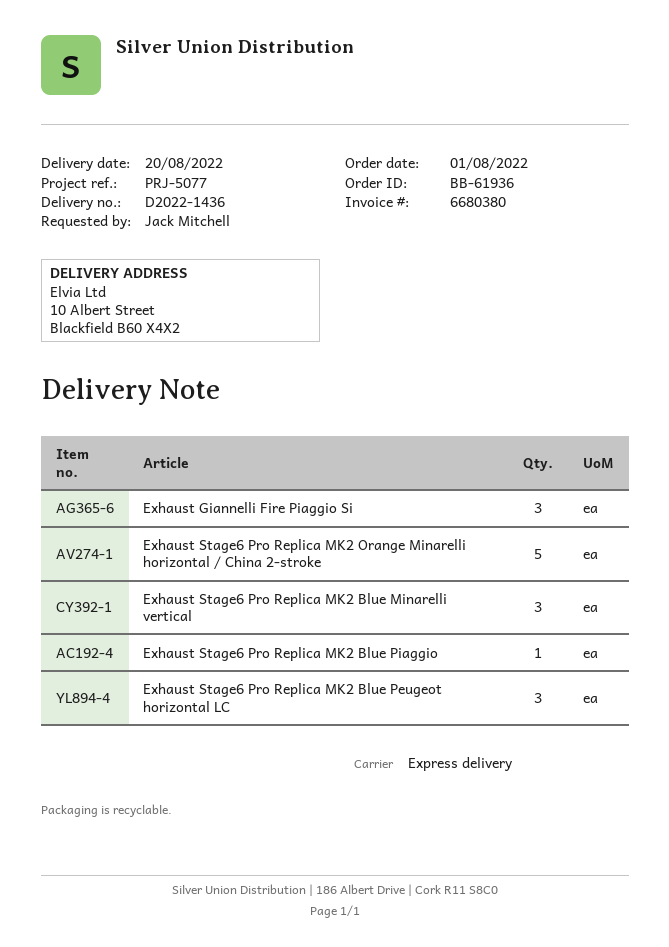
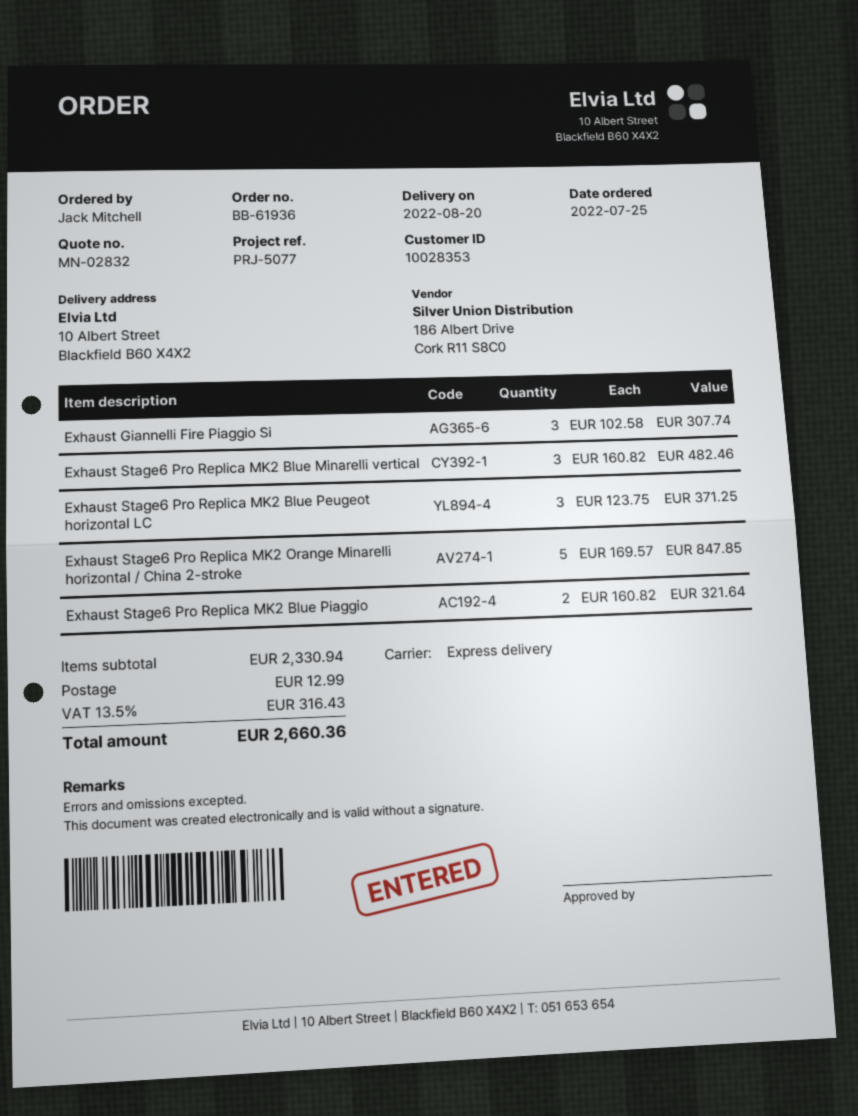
order date: 2022-08-01 -> 2022-07-25
Exhaust Stage6 Pro Replica MK2 Blue Piaggio: 1 -> 2

